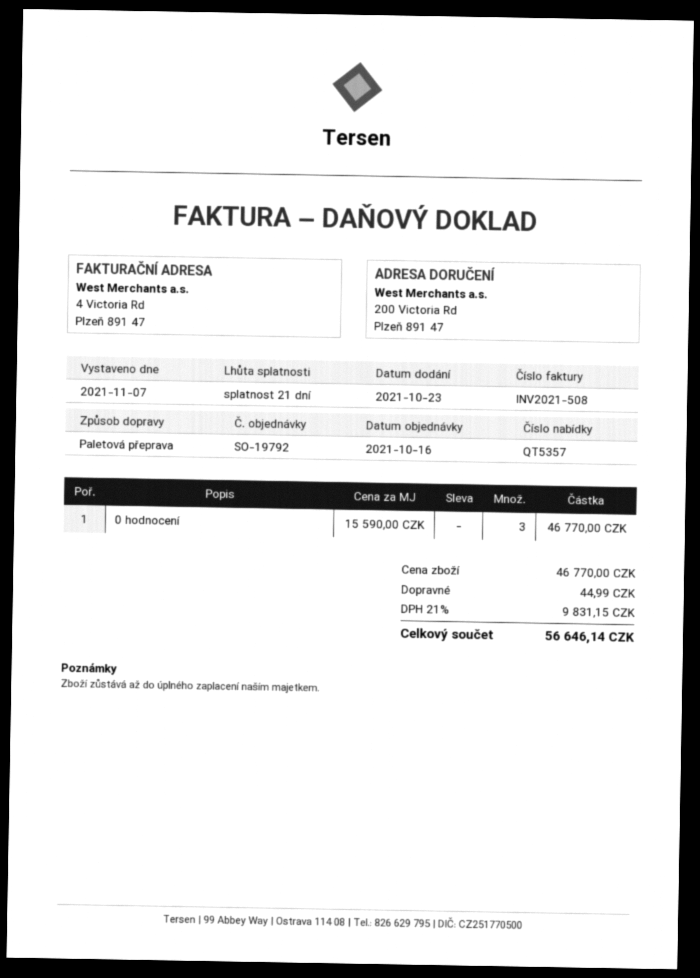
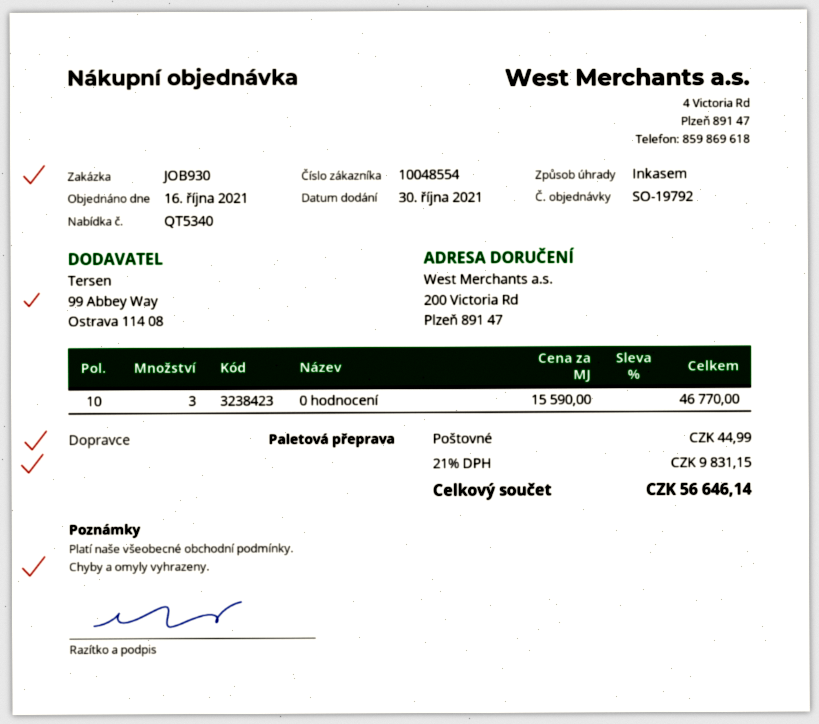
quote number: QT5357 -> QT5340
delivery date: 2021-10-23 -> 2021-10-30

